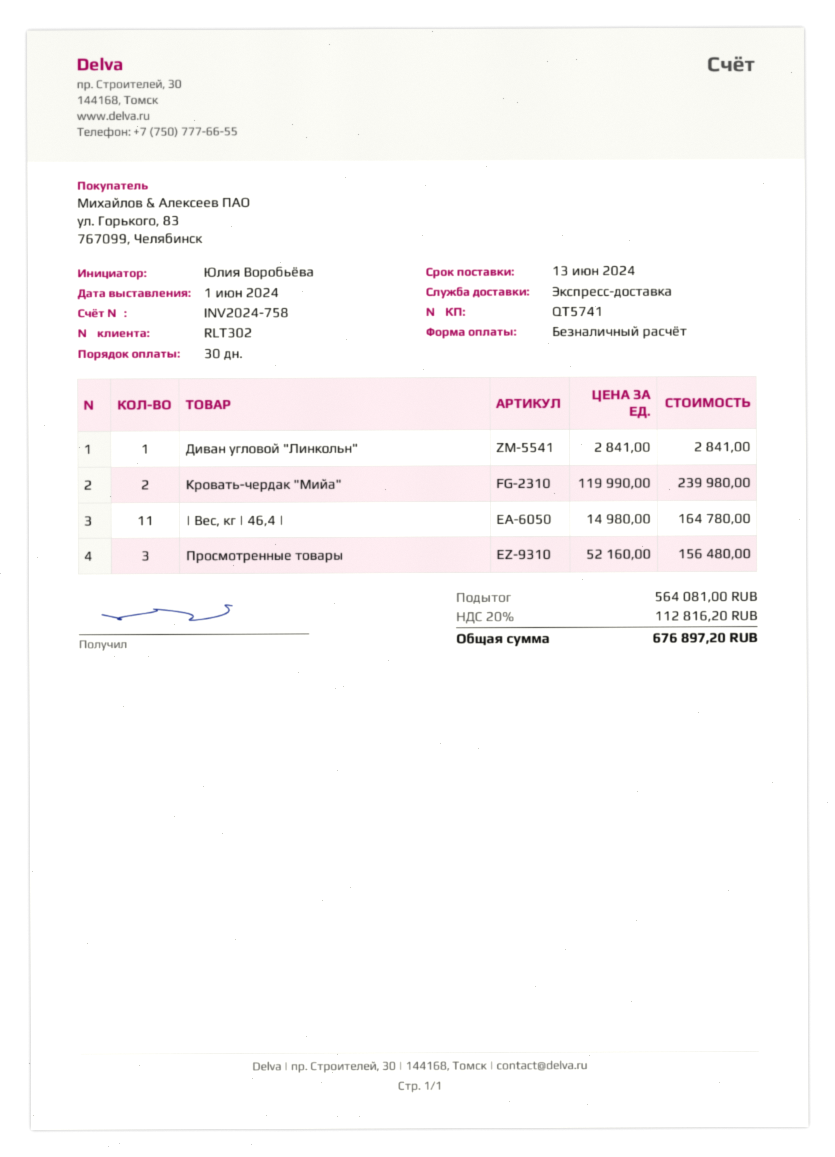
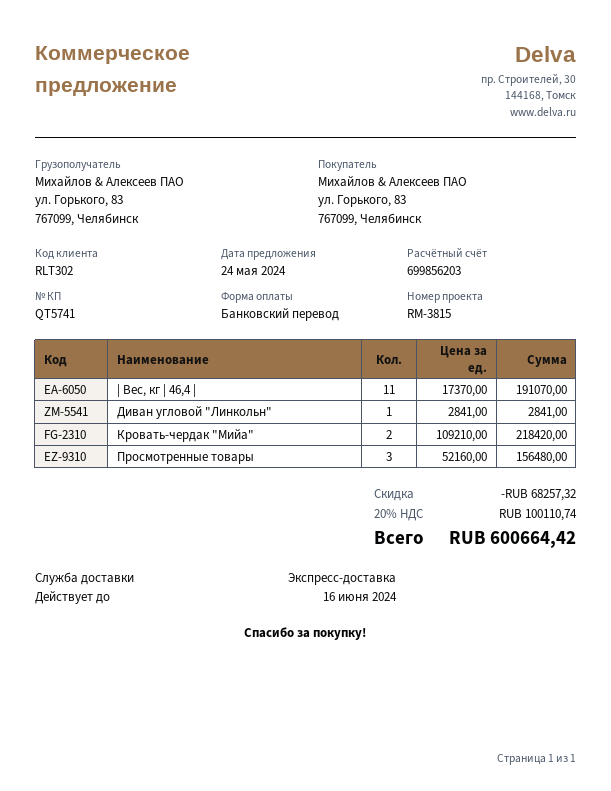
Кровать-чердак "Мийа": 2 x 119990.00 = 239980.00 -> 2 x 109210.00 = 218420.00
| Вес, кг | 46,4 |: 11 x 14980.00 = 164780.00 -> 11 x 17370.00 = 191070.00
discount: none -> 68257.32
tax: 20% = 112816.20 -> 20% = 100110.74
total: 676897.20 -> 600664.42

